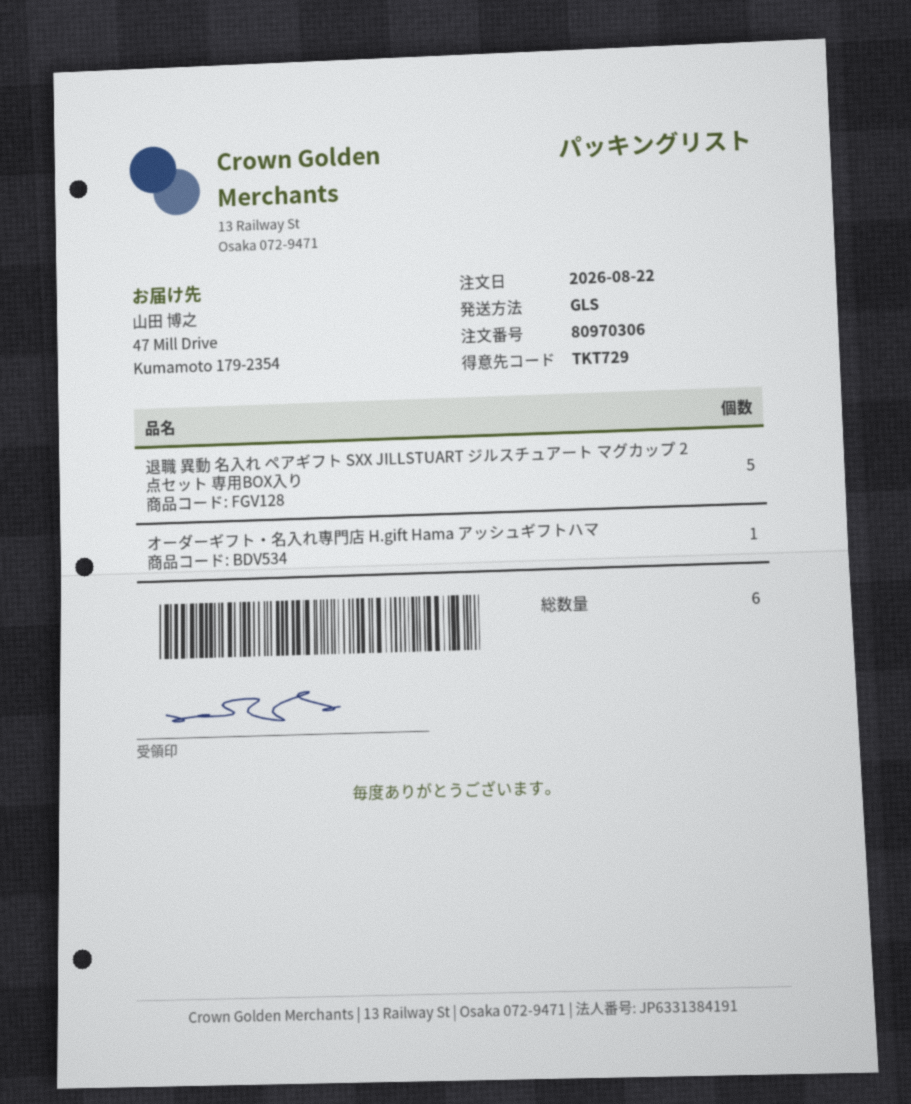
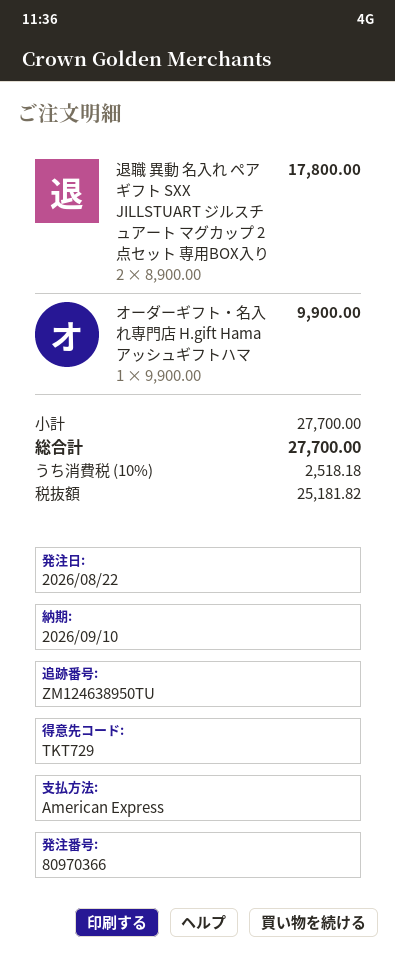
order number: 80970306 -> 80970366
退職 異動 名入れ ペアギフト SXX JILLSTUART ジルスチュアート マグカップ 2点セット 専用BOX入り: 5 -> 2

